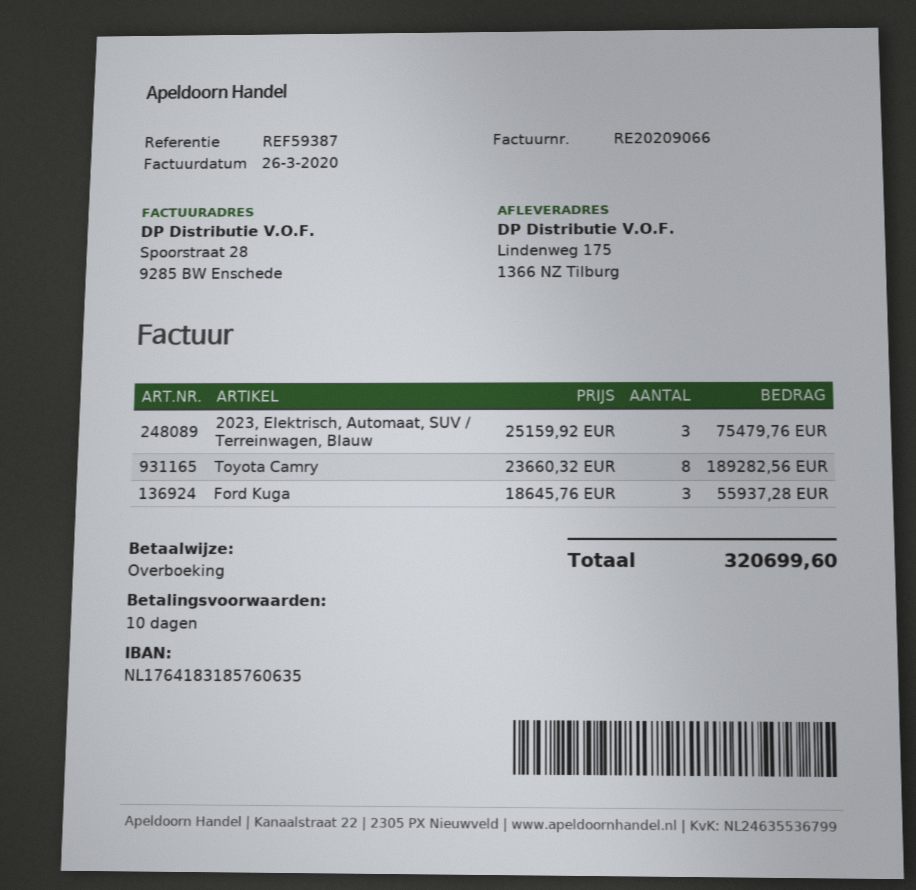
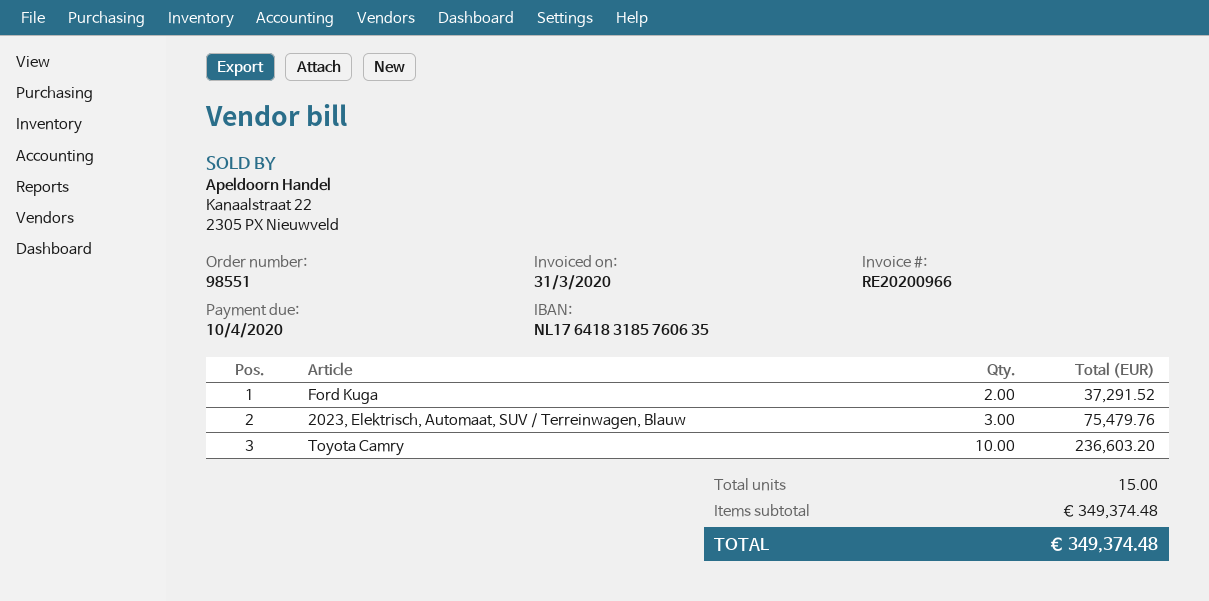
invoice number: RE20209066 -> RE20200966
invoice date: 2020-03-26 -> 2020-03-31
Toyota Camry: 8 for 189282.56 -> 10 for 236603.20
Ford Kuga: 3 for 55937.28 -> 2 for 37291.52
total: 320699.60 -> 349374.48

